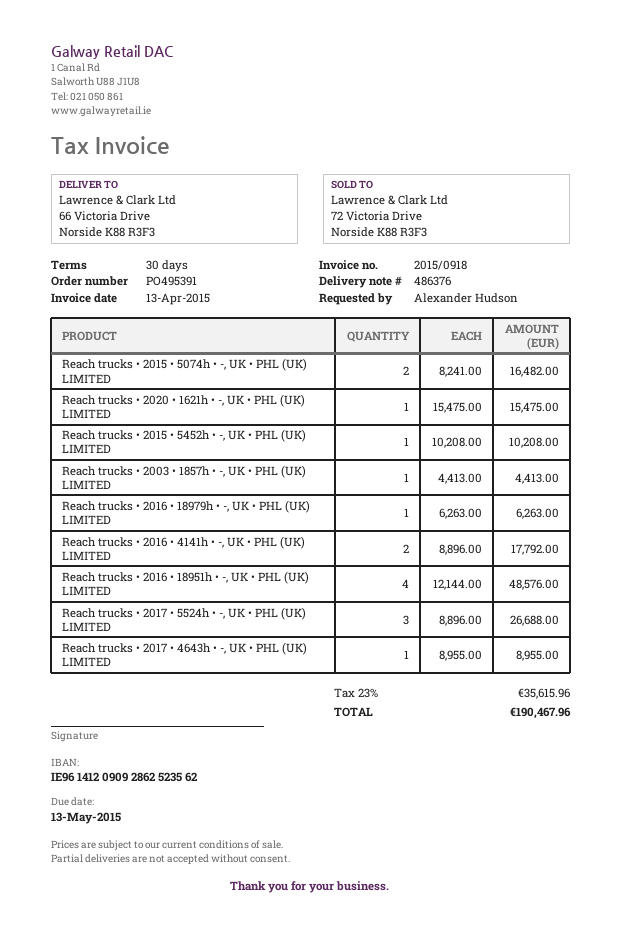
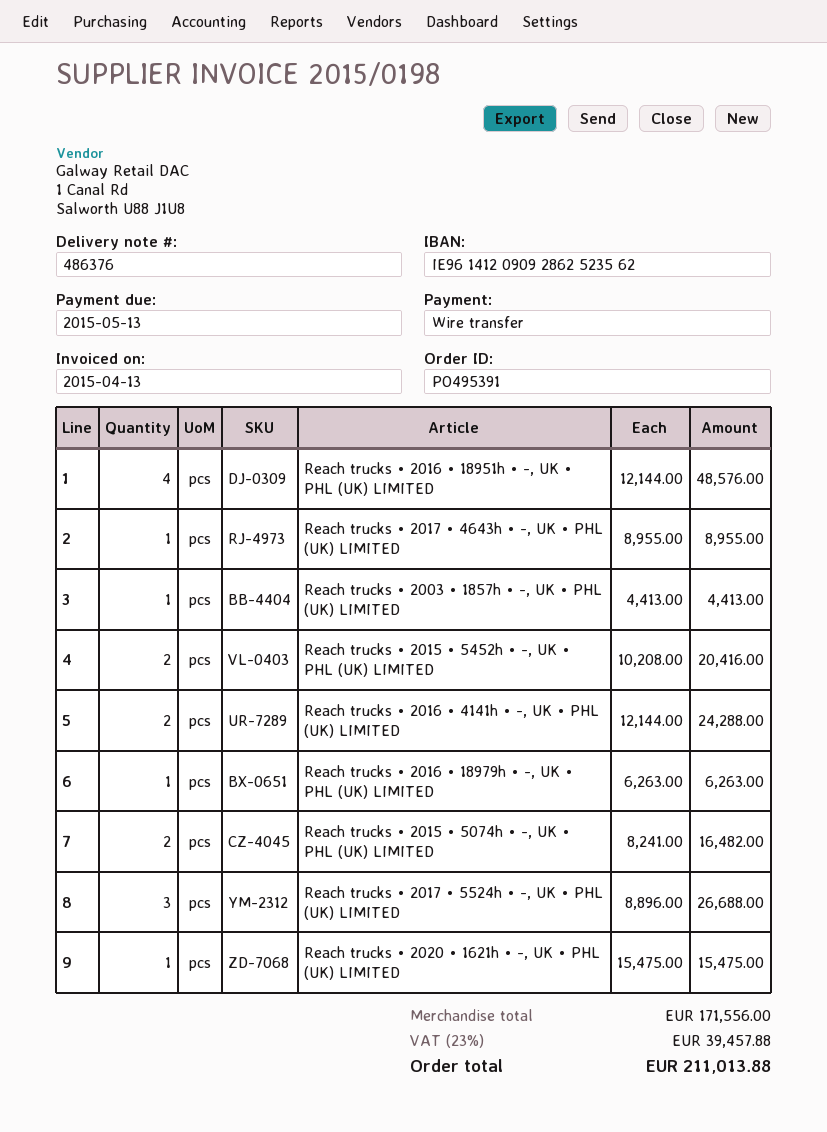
invoice number: 2015/0918 -> 2015/0198
Reach trucks • 2015 • 5452h • -, UK • PHL (UK) LIMITED: 1 x 10208.00 = 10208.00 -> 2 x 10208.00 = 20416.00
Reach trucks • 2016 • 4141h • -, UK • PHL (UK) LIMITED: 2 x 8896.00 = 17792.00 -> 2 x 12144.00 = 24288.00
tax: 23% = 35615.96 -> 23% = 39457.88
total: 190467.96 -> 211013.88

